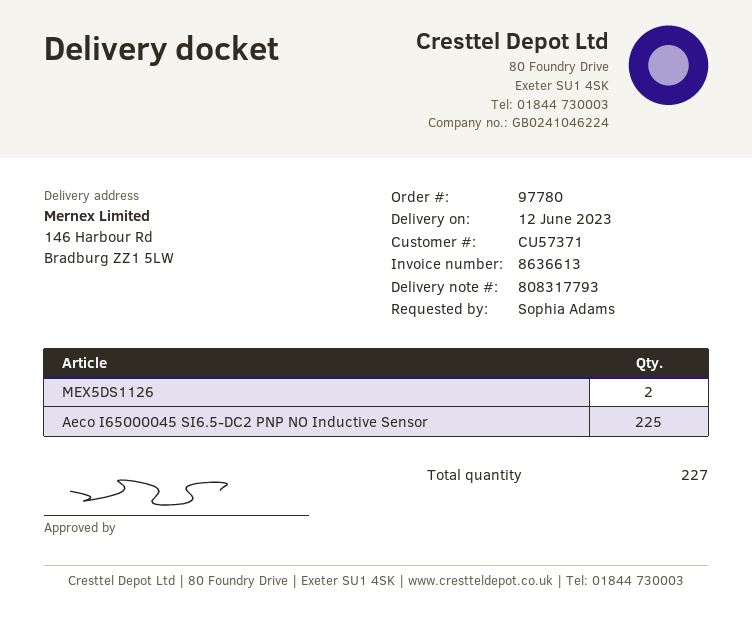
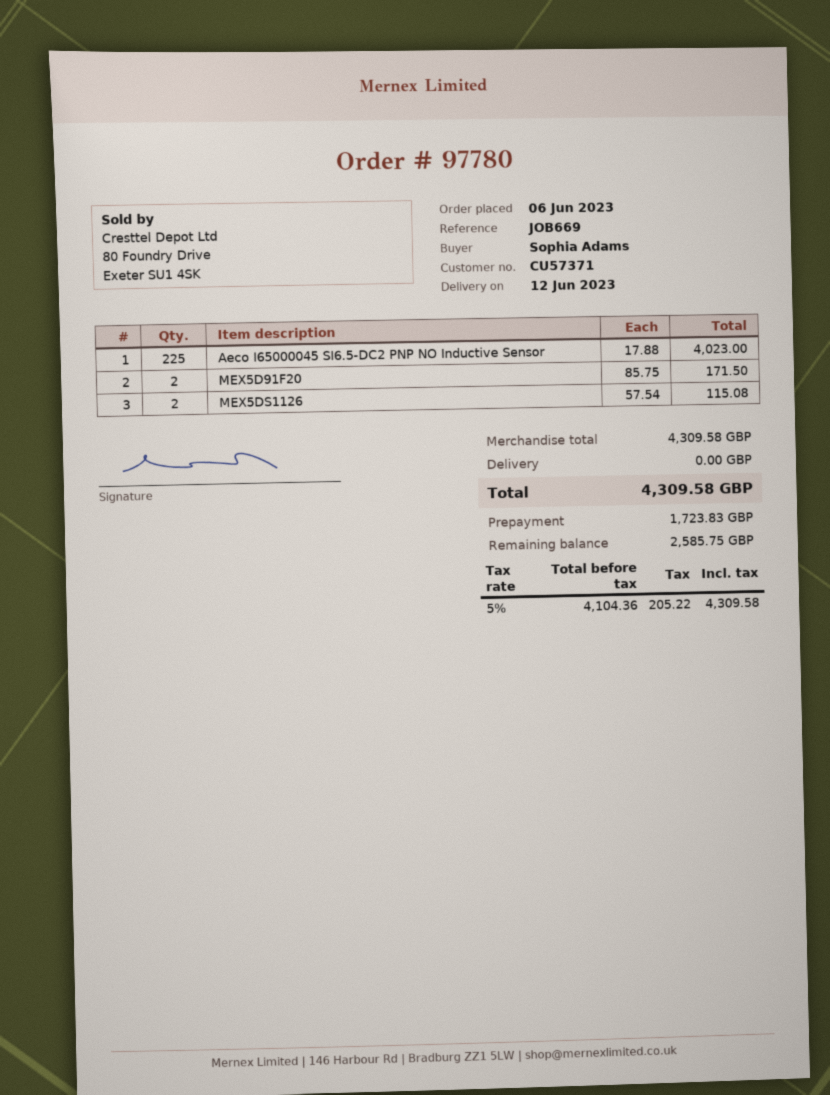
MEX5D91F20: none -> 2

